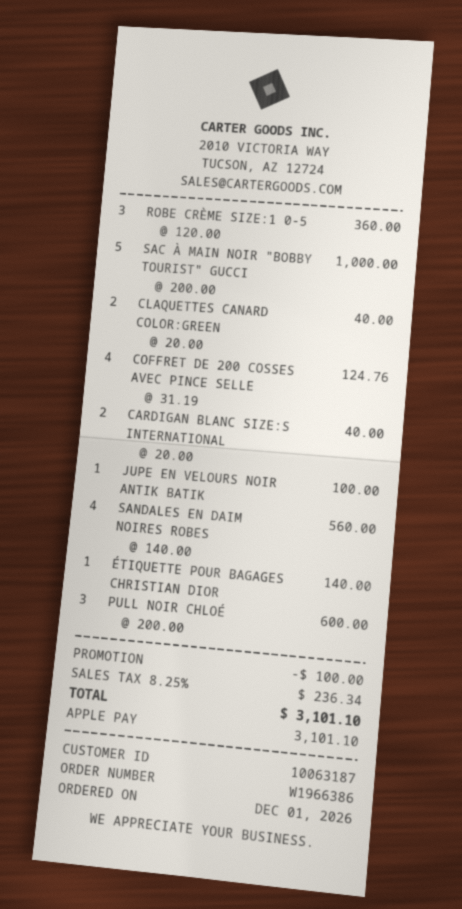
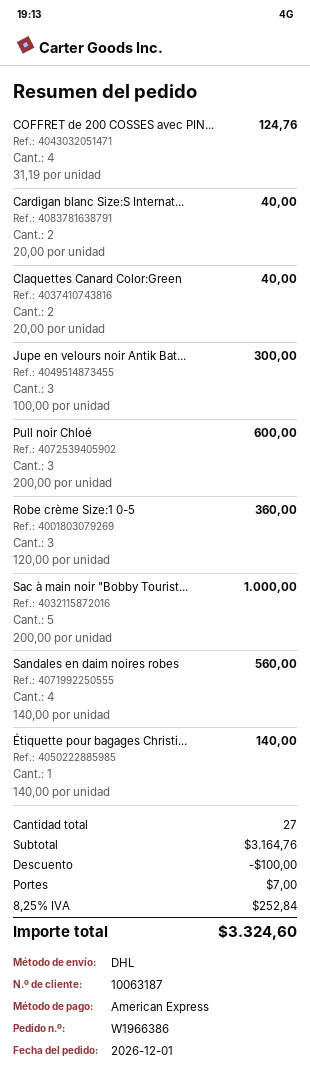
payment method: Apple Pay -> American Express
JUPE EN VELOURS NOIR ANTIK BATIK: 1 x 100.00 = 100.00 -> 3 x 100.00 = 300.00
shipping: none -> 7.00
tax: 8.25% = 236.34 -> 8.25% = 252.84
total: 3101.10 -> 3324.60

